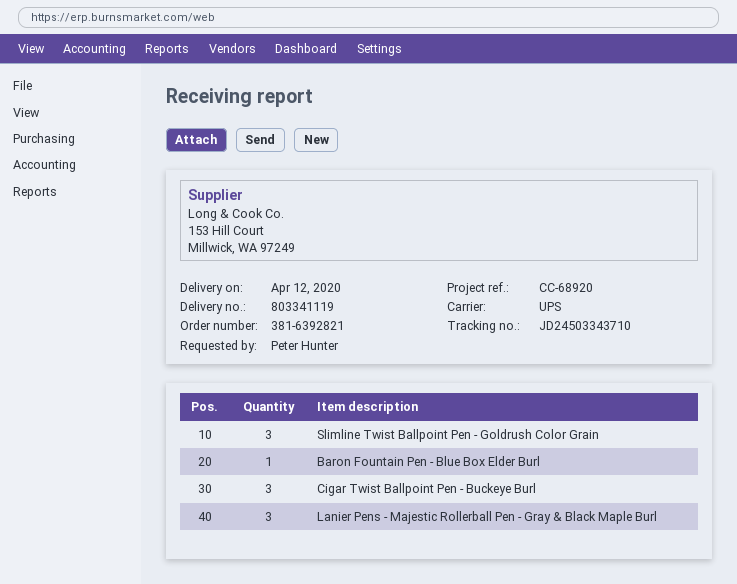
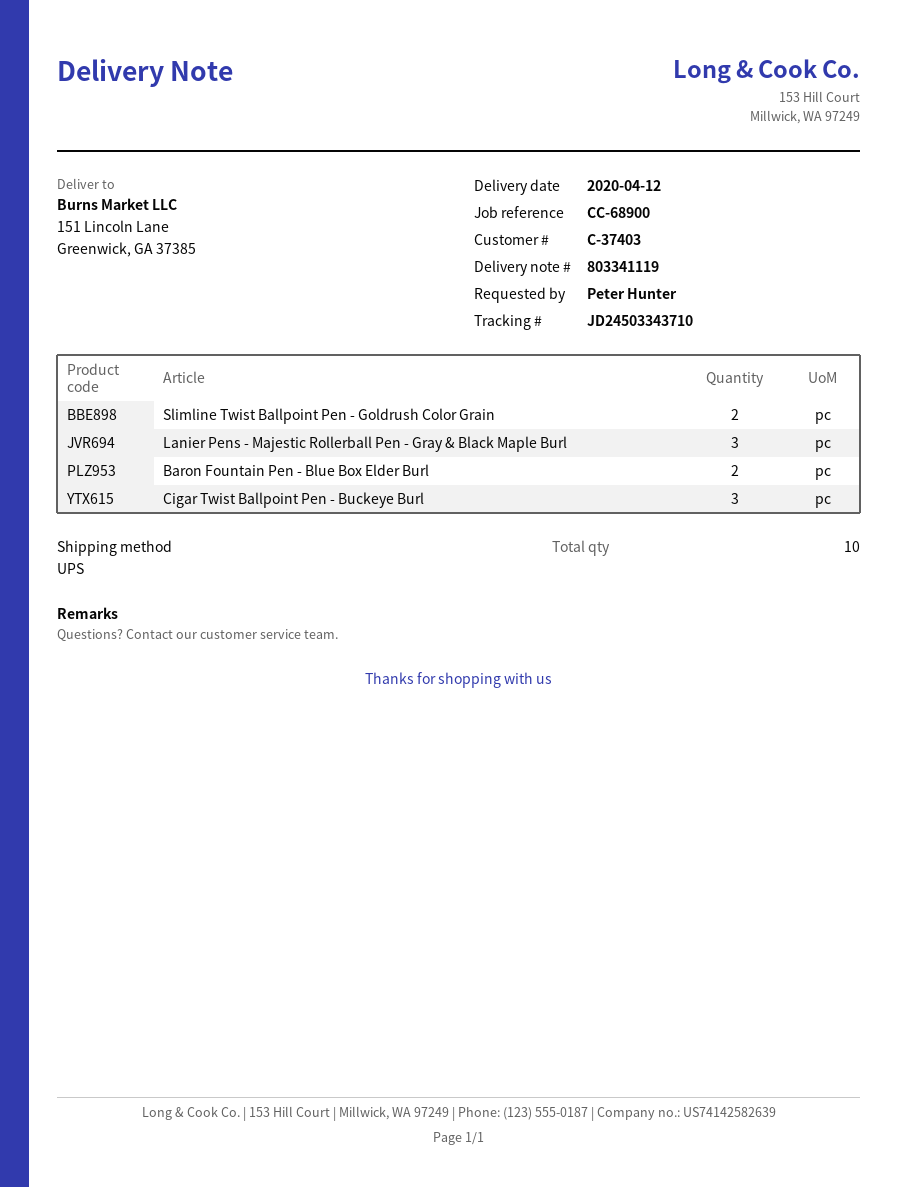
reference: CC-68920 -> CC-68900
Slimline Twist Ballpoint Pen - Goldrush Color Grain: 3 -> 2
Baron Fountain Pen - Blue Box Elder Burl: 1 -> 2

